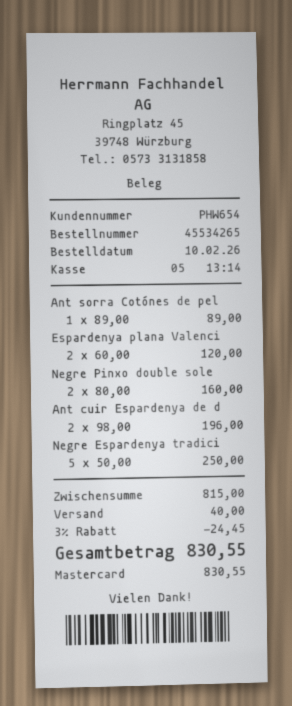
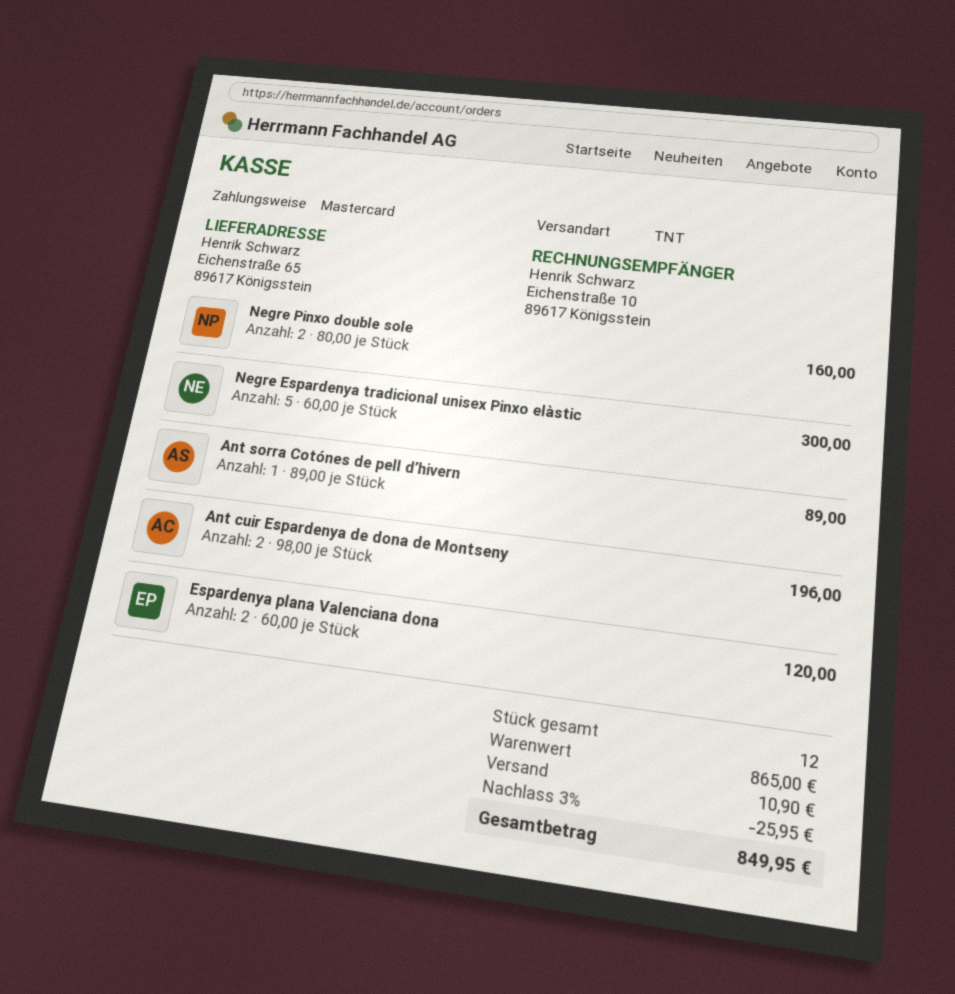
Negre Espardenya tradici: 5 x 50.00 = 250.00 -> 5 x 60.00 = 300.00
subtotal: 815.00 -> 865.00
discount: 3% = 24.45 -> 3% = 25.95
shipping: 40.00 -> 10.90
total: 830.55 -> 849.95

